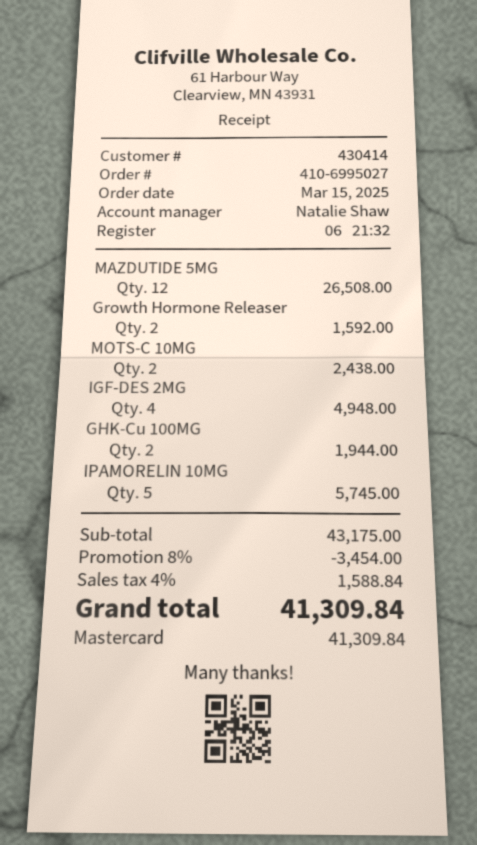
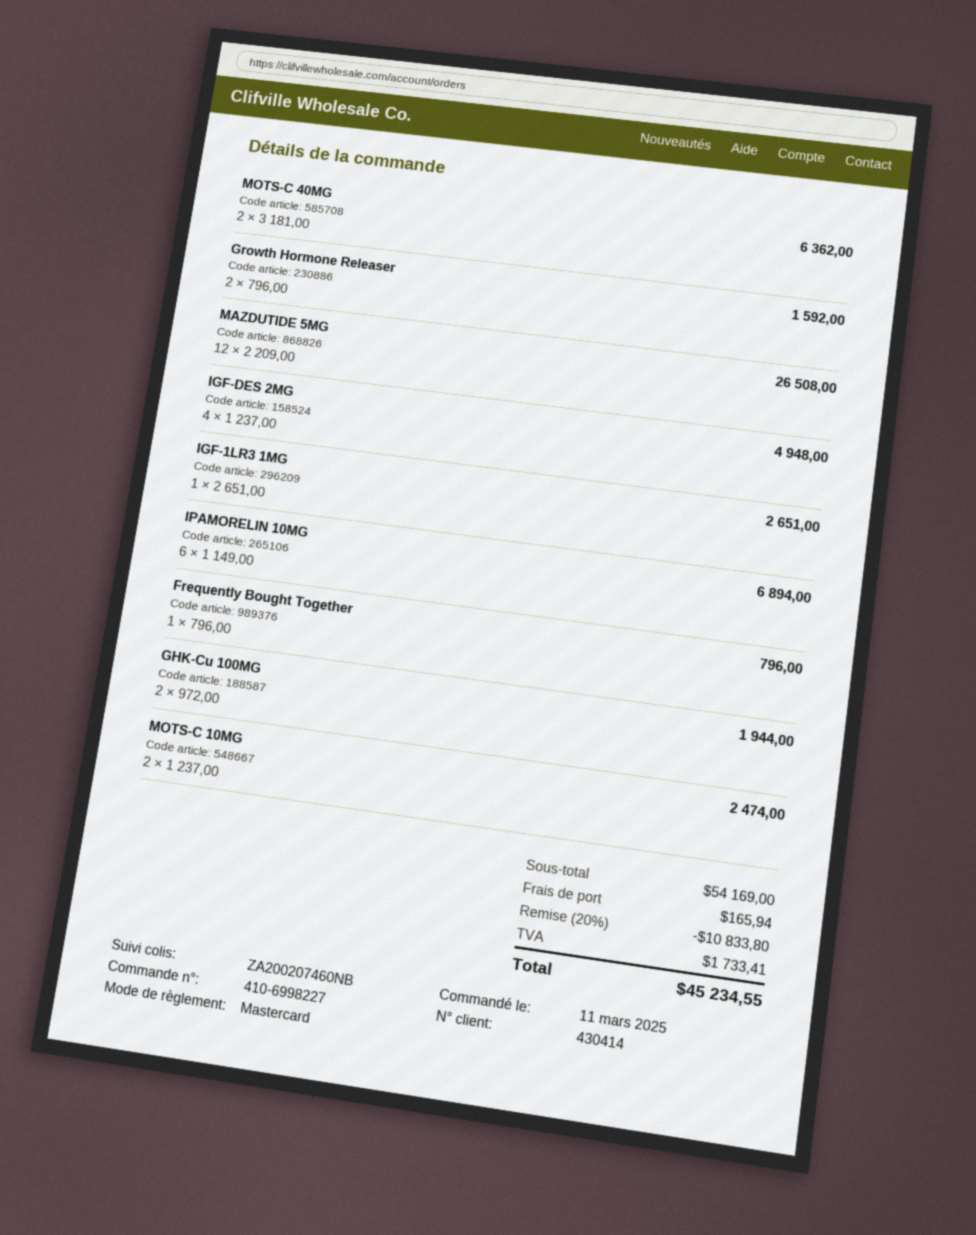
order number: 410-6995027 -> 410-6998227
order date: 2025-03-15 -> 2025-03-11
MOTS-C 10MG: 2 for 2438.00 -> 2 for 2474.00
IPAMORELIN 10MG: 5 for 5745.00 -> 6 for 6894.00
MOTS-C 40MG: none -> 2 for 6362.00
IGF-1LR3 1MG: none -> 1 for 2651.00
Frequently Bought Together: none -> 1 for 796.00
subtotal: 43175.00 -> 54169.00
discount: 8% = 3454.00 -> 20% = 10833.80
shipping: none -> 165.94
tax: 1588.84 -> 1733.41
total: 41309.84 -> 45234.55

